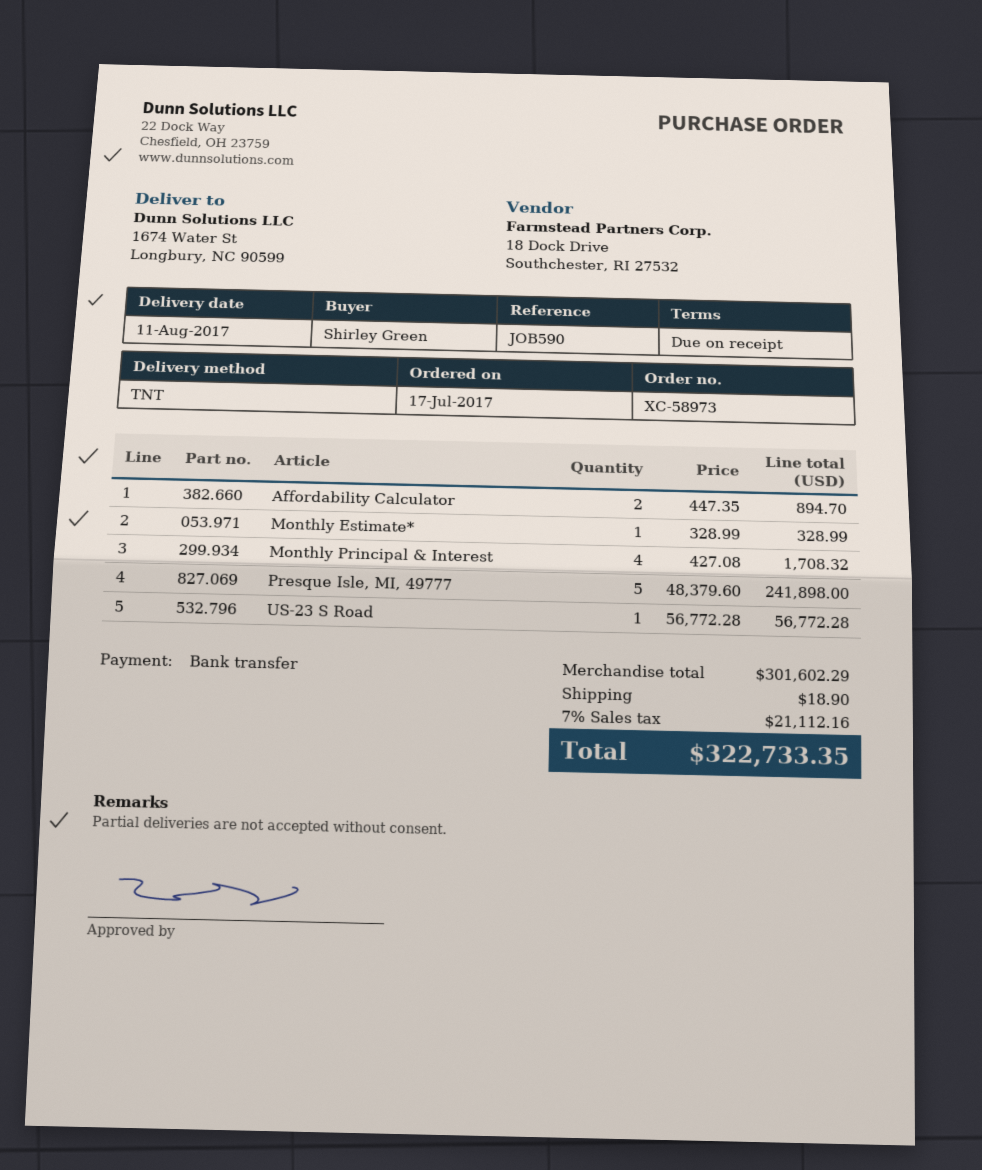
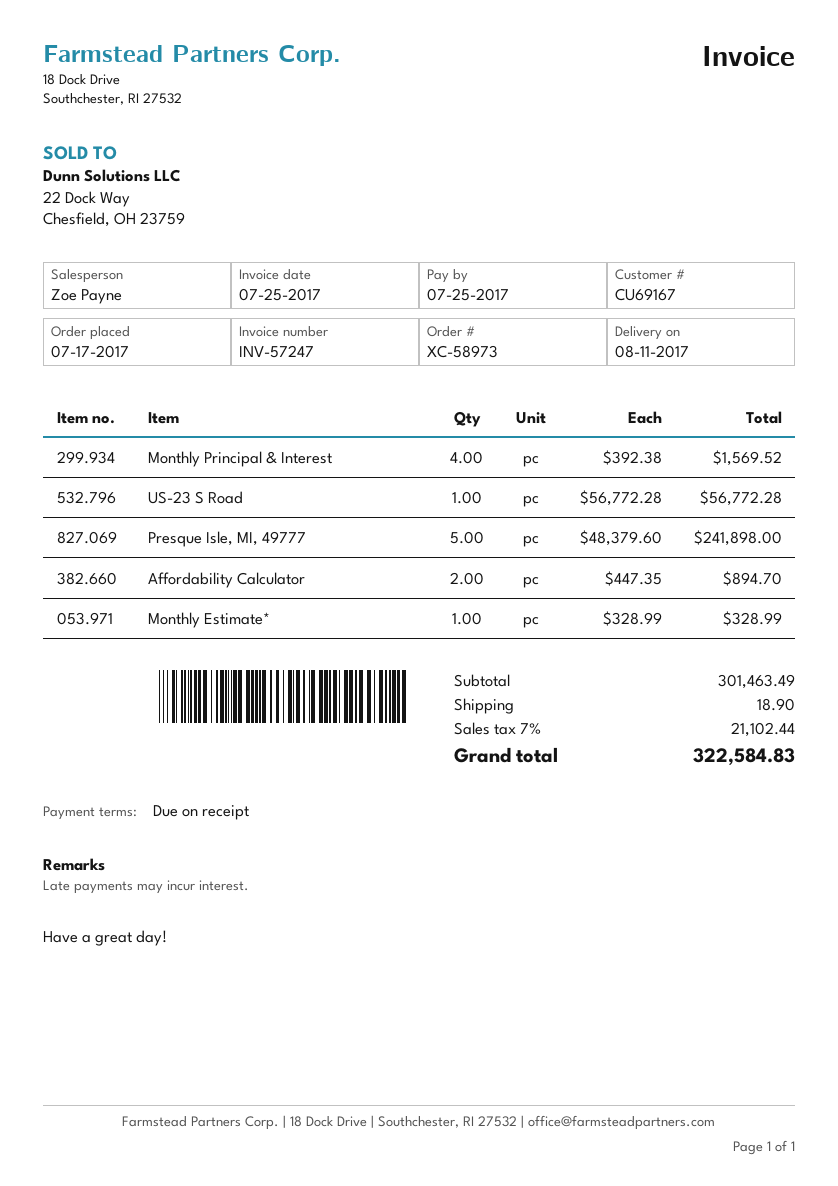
Monthly Principal & Interest: 4 x 427.08 = 1708.32 -> 4 x 392.38 = 1569.52
subtotal: 301602.29 -> 301463.49
tax: 7% = 21112.16 -> 7% = 21102.44
total: 322733.35 -> 322584.83

